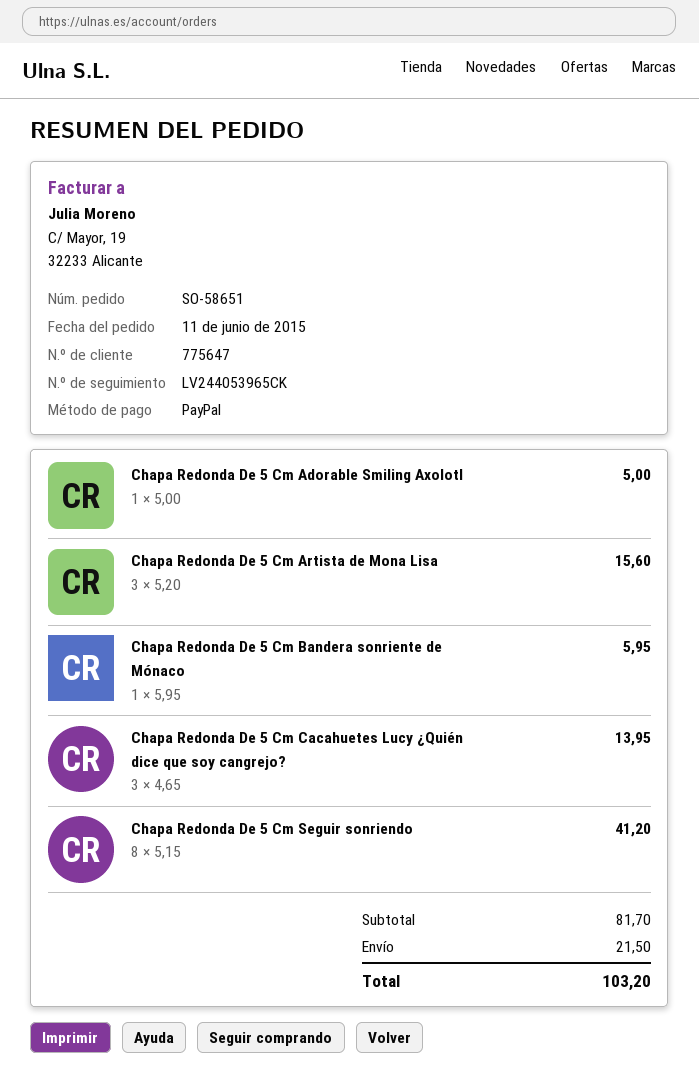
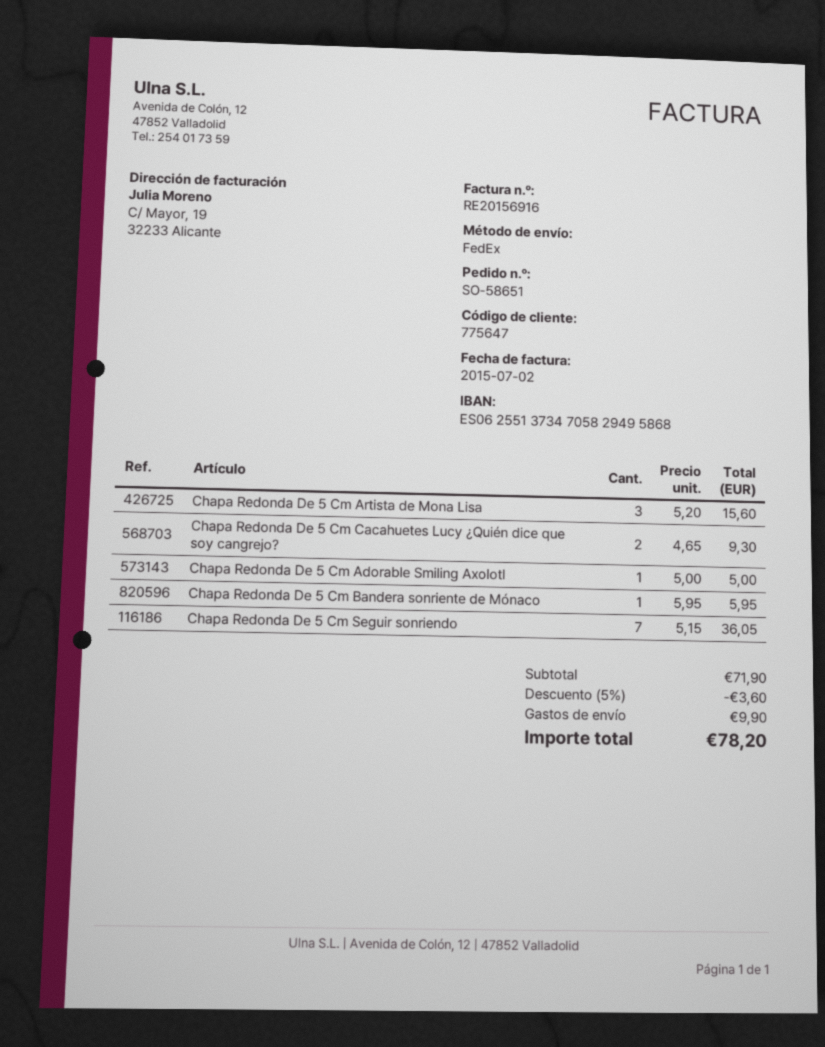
Chapa Redonda De 5 Cm Cacahuetes Lucy ¿Quién dice que soy cangrejo?: 3 x 4.65 = 13.95 -> 2 x 4.65 = 9.30
Chapa Redonda De 5 Cm Seguir sonriendo: 8 x 5.15 = 41.20 -> 7 x 5.15 = 36.05
subtotal: 81.70 -> 71.90
discount: none -> 5% = 3.60
shipping: 21.50 -> 9.90
total: 103.20 -> 78.20

